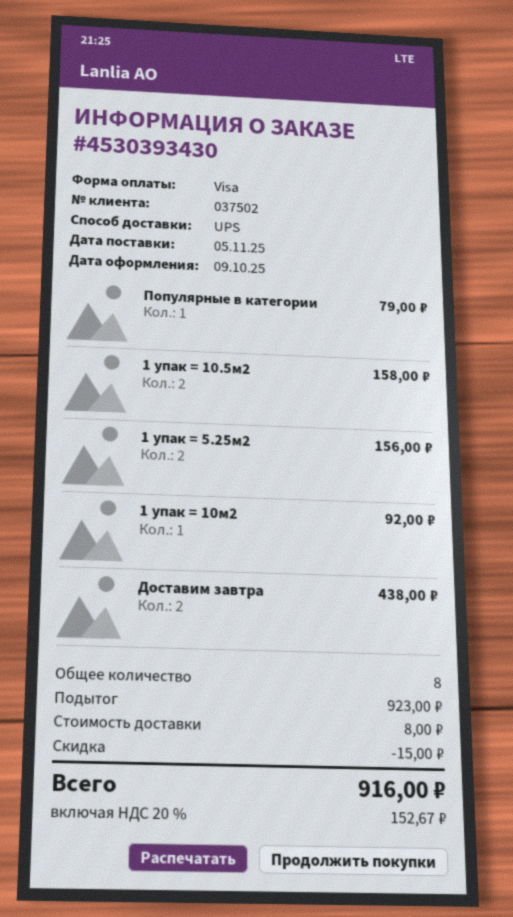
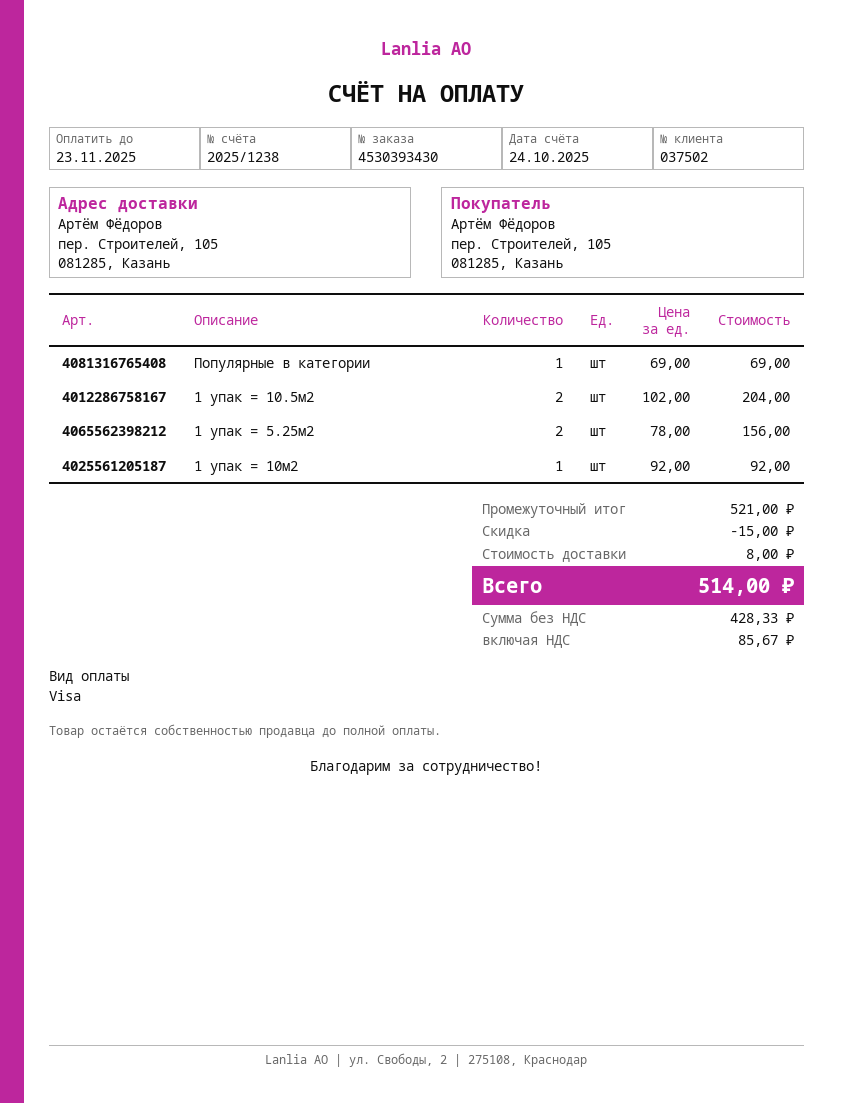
Популярные в категории: 1 for 79.00 -> 1 for 69.00
1 упак = 10.5м2: 2 for 158.00 -> 2 for 204.00
Доставим завтра: 2 for 438.00 -> none
subtotal: 923.00 -> 521.00
tax: 152.67 -> 85.67
total: 916.00 -> 514.00

